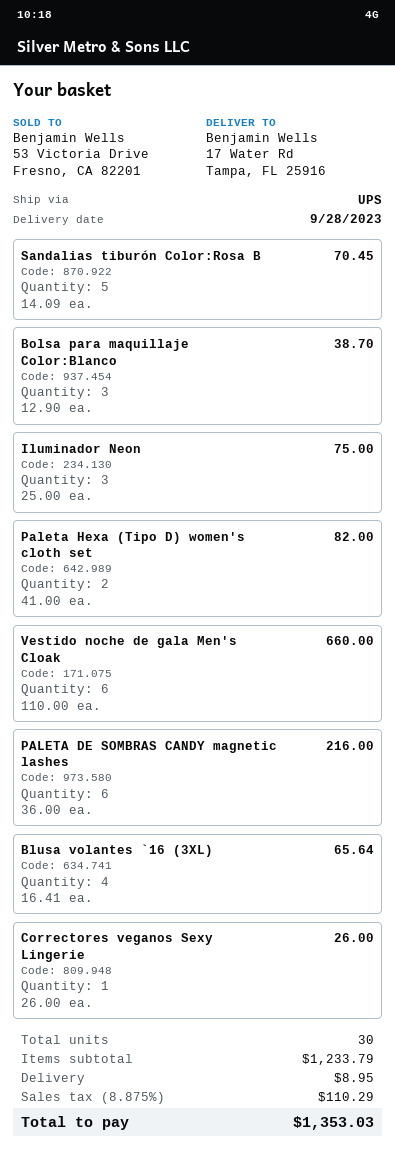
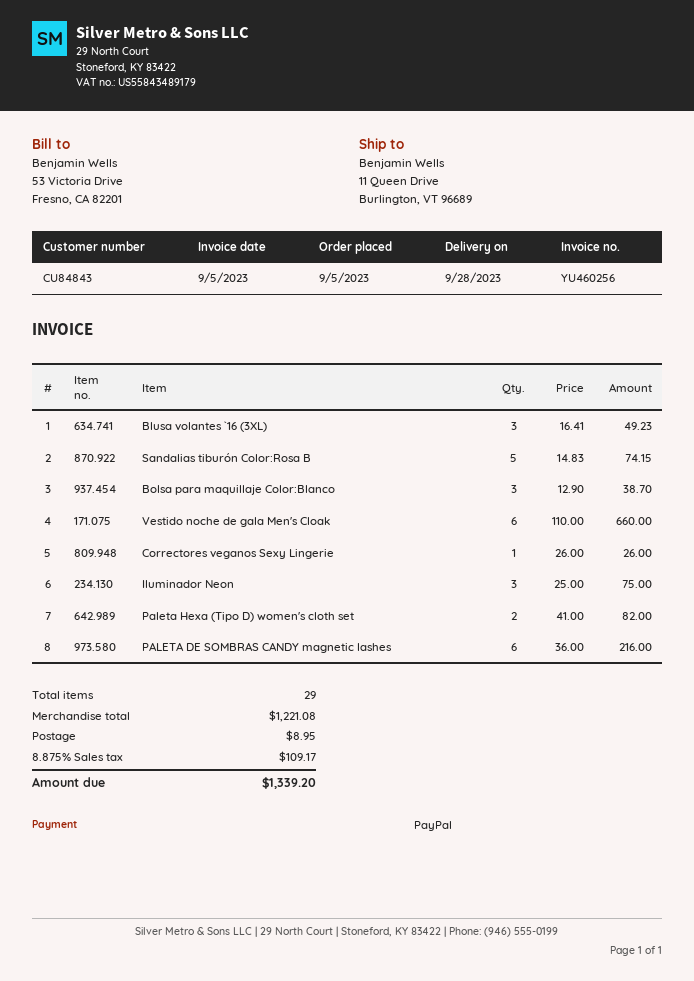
ship to: 17 Water Rd, Tampa, FL 25916 -> 11 Queen Drive, Burlington, VT 96689
Sandalias tiburón Color:Rosa B: 5 x 14.09 = 70.45 -> 5 x 14.83 = 74.15
Blusa volantes `16 (3XL): 4 x 16.41 = 65.64 -> 3 x 16.41 = 49.23
total quantity: 30 -> 29
subtotal: 1233.79 -> 1221.08
tax: 8.875% = 110.29 -> 8.875% = 109.17
total: 1353.03 -> 1339.20

